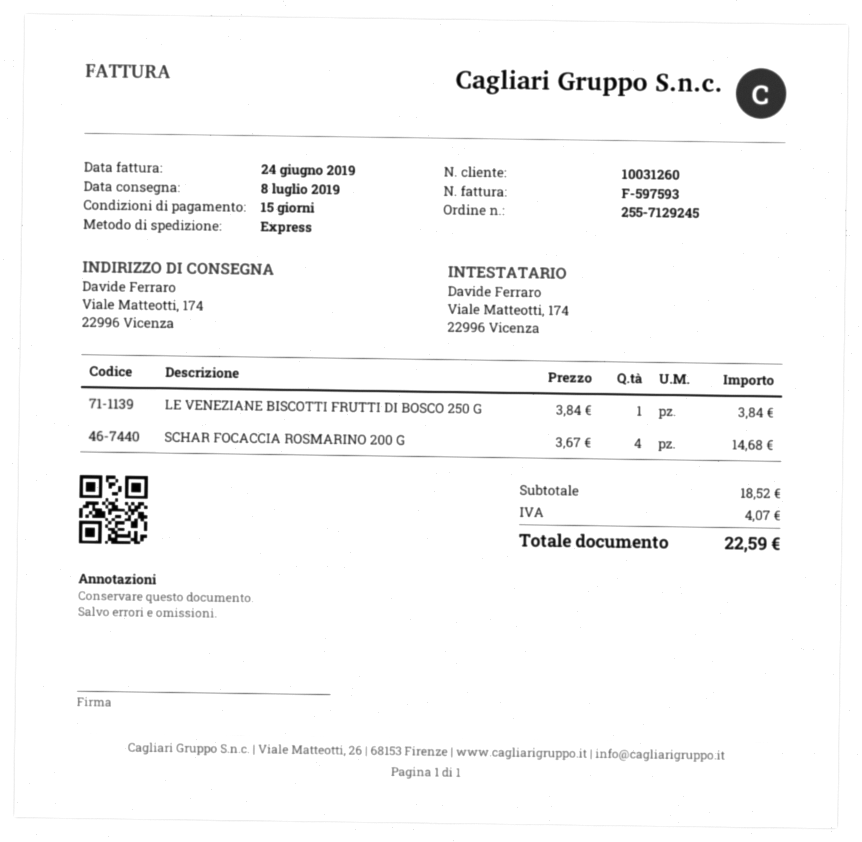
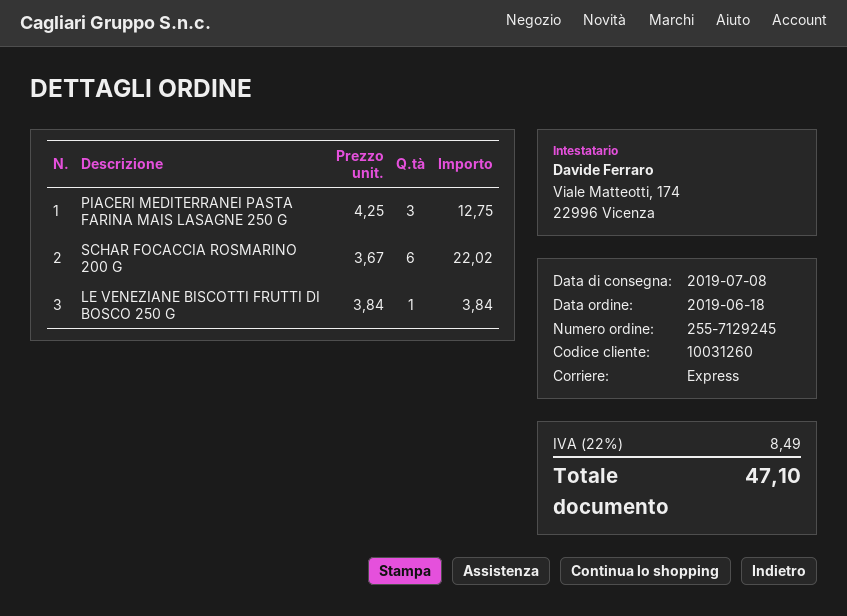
SCHAR FOCACCIA ROSMARINO 200 G: 4 x 3.67 = 14.68 -> 6 x 3.67 = 22.02
PIACERI MEDITERRANEI PASTA FARINA MAIS LASAGNE 250 G: none -> 3 x 4.25 = 12.75
tax: 4.07 -> 8.49
total: 22.59 -> 47.10

